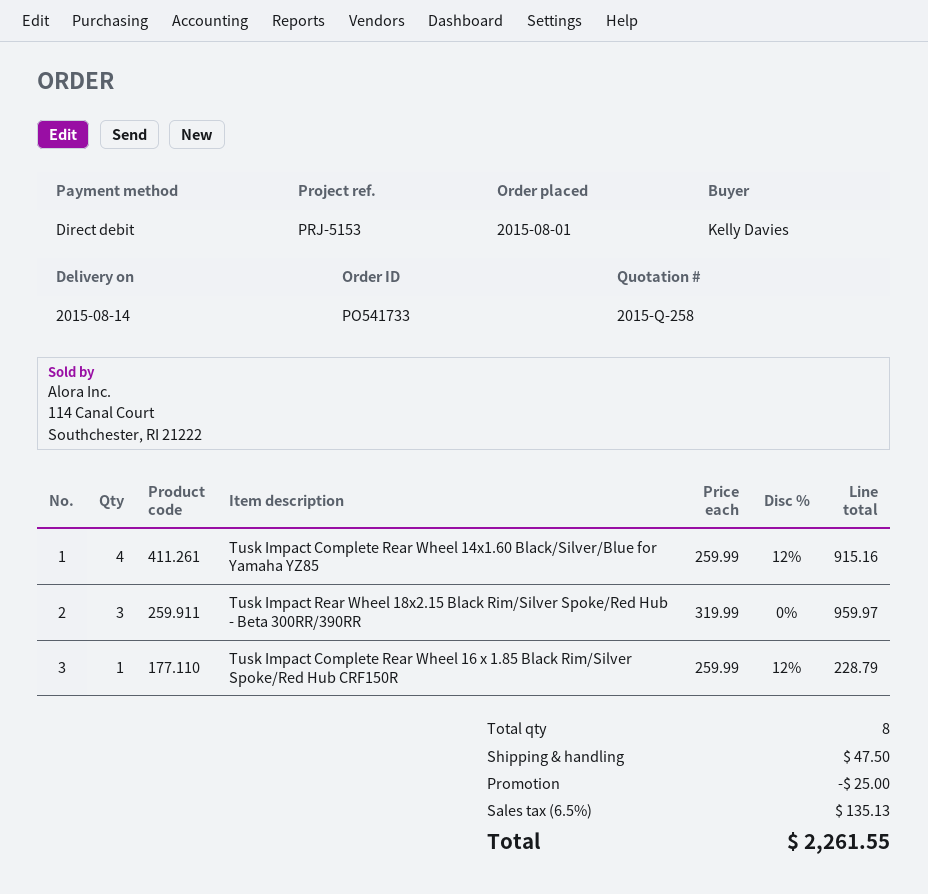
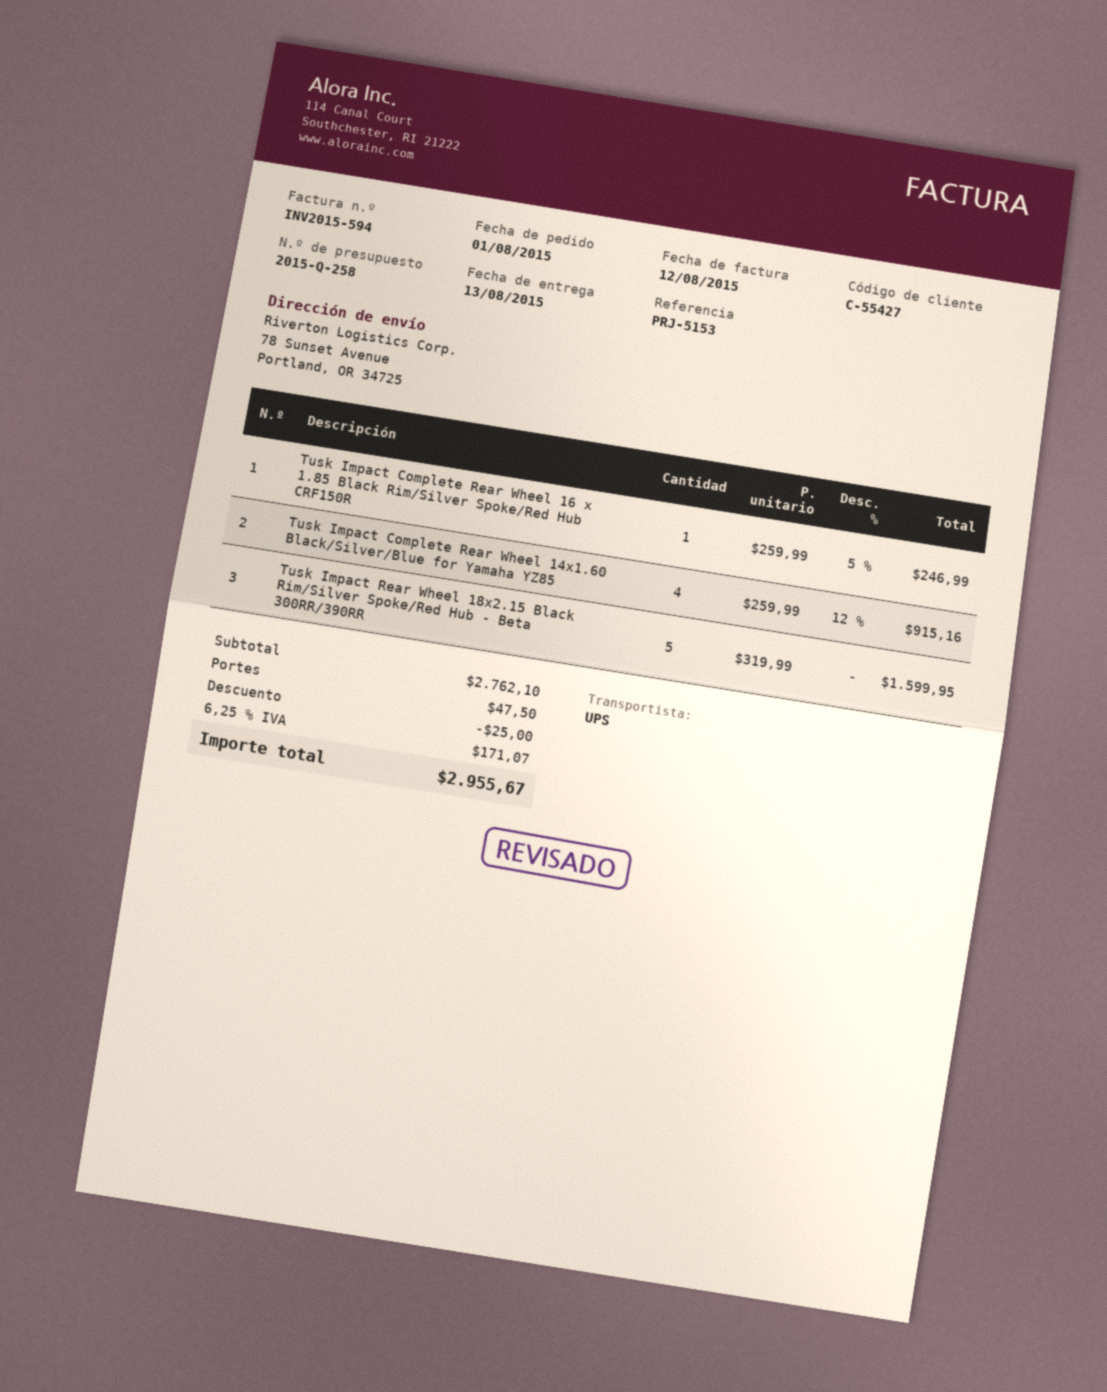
delivery date: 2015-08-14 -> 2015-08-13
Tusk Impact Rear Wheel 18x2.15 Black Rim/Silver Spoke/Red Hub - Beta 300RR/390RR: 3 x 319.99 = 959.97 -> 5 x 319.99 = 1599.95
Tusk Impact Complete Rear Wheel 16 x 1.85 Black Rim/Silver Spoke/Red Hub CRF150R: 1 x 259.99 - 12% = 228.79 -> 1 x 259.99 - 5% = 246.99
tax: 6.5% = 135.13 -> 6.25% = 171.07
total: 2261.55 -> 2955.67

